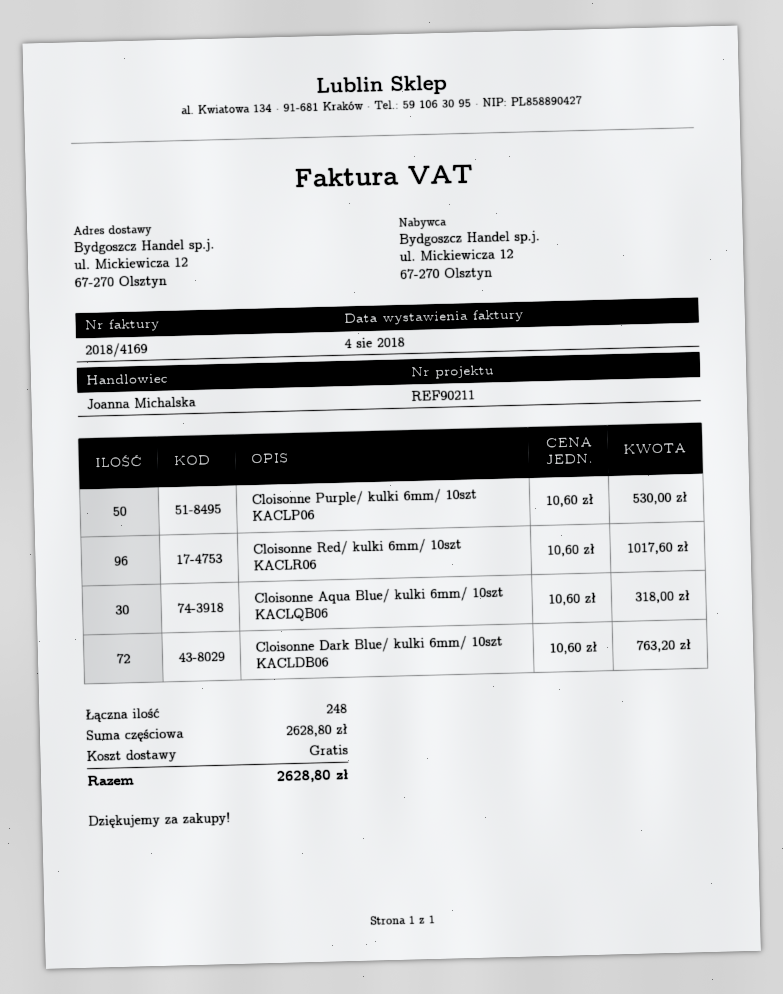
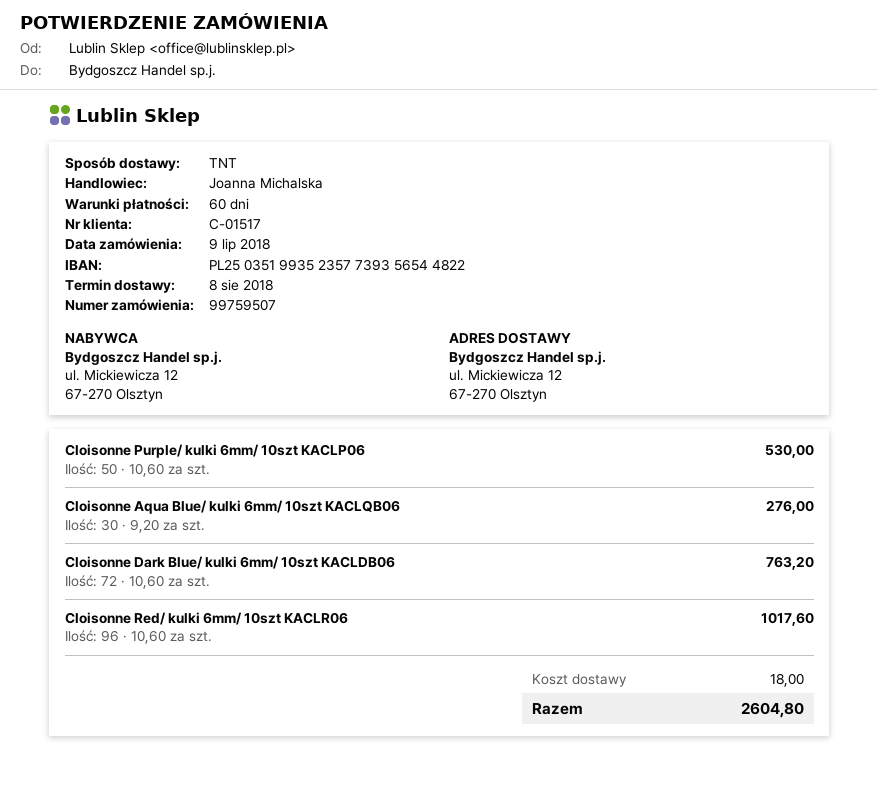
Cloisonne Aqua Blue/ kulki 6mm/ 10szt KACLQB06: 30 x 10.60 = 318.00 -> 30 x 9.20 = 276.00
shipping: 0.00 -> 18.00
total: 2628.80 -> 2604.80

